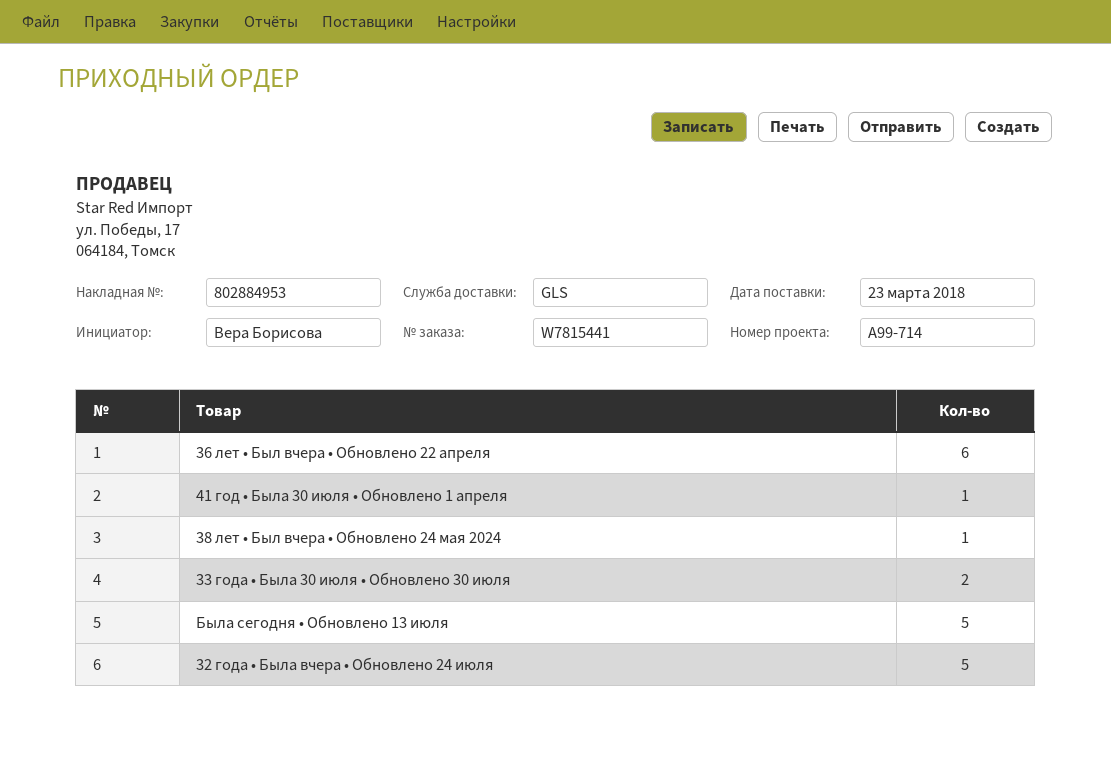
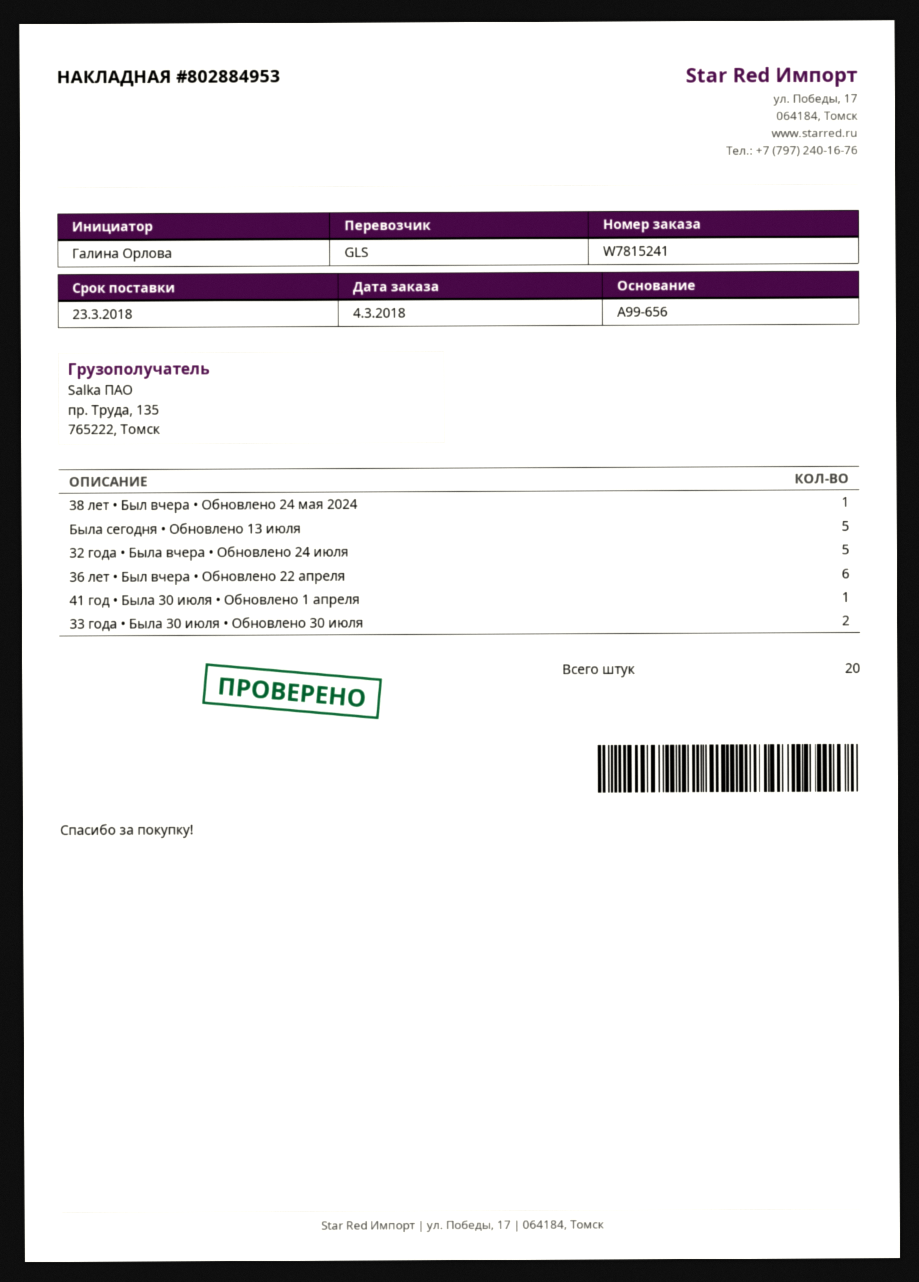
order number: W7815441 -> W7815241
reference: A99-714 -> A99-656
ordered by: Вера Борисова -> Галина Орлова

